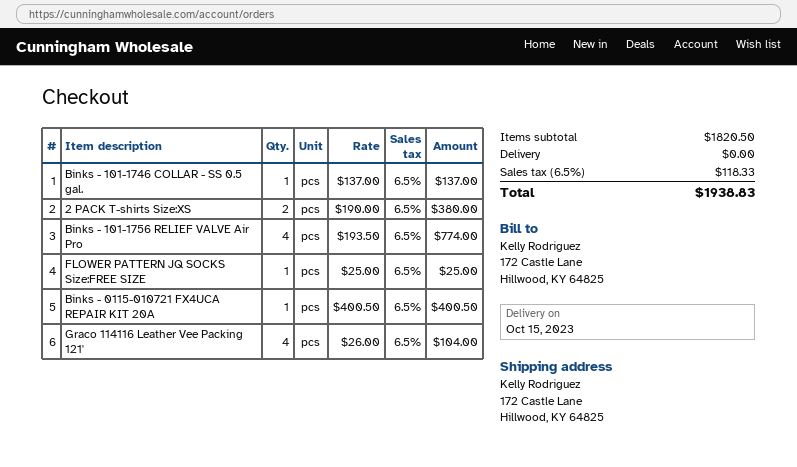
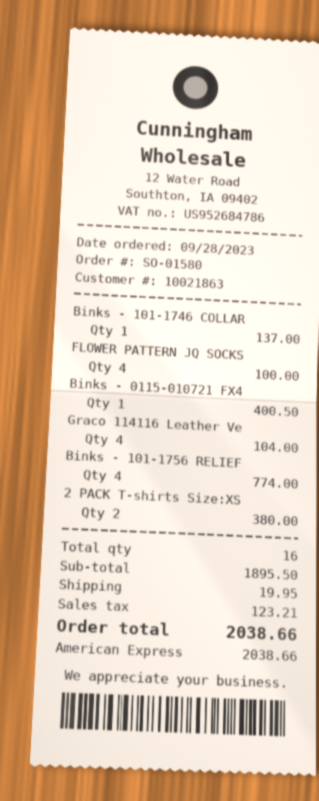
FLOWER PATTERN JQ SOCKS Size:FREE SIZE: 1 for 25.00 -> 4 for 100.00
subtotal: 1820.50 -> 1895.50
shipping: 0.00 -> 19.95
tax: 118.33 -> 123.21
total: 1938.83 -> 2038.66

